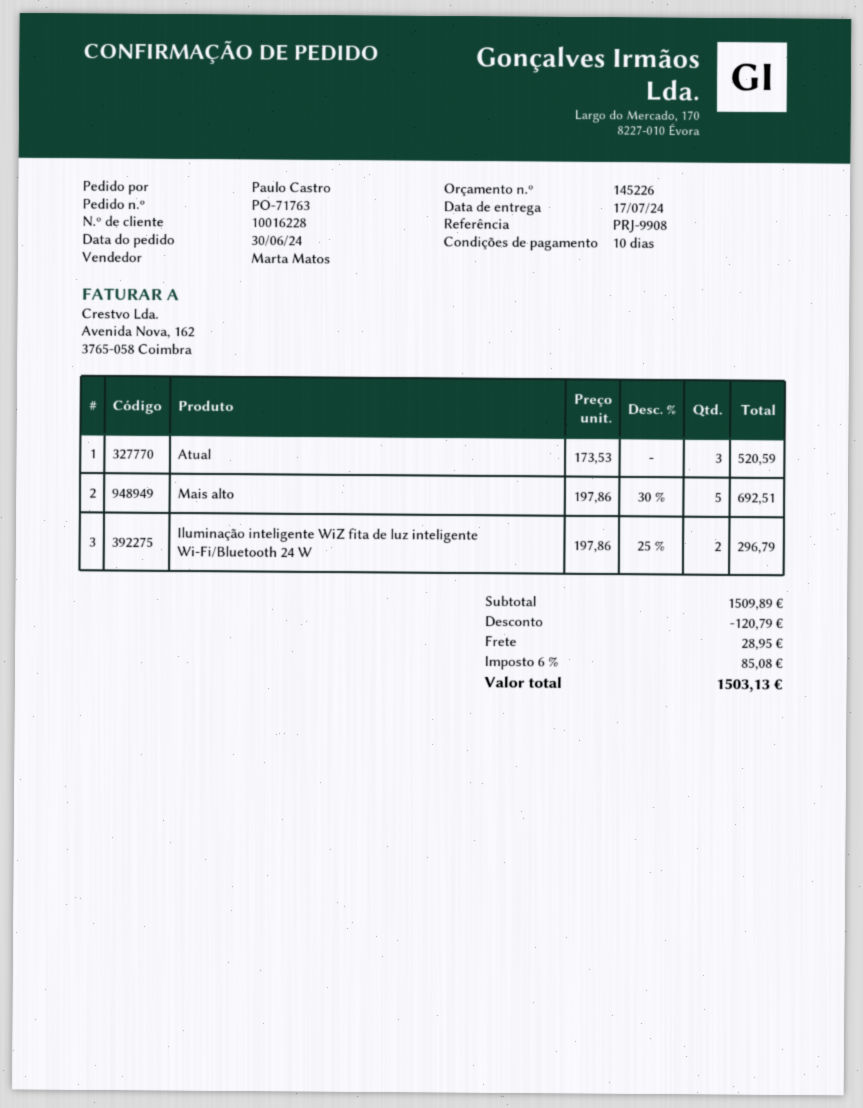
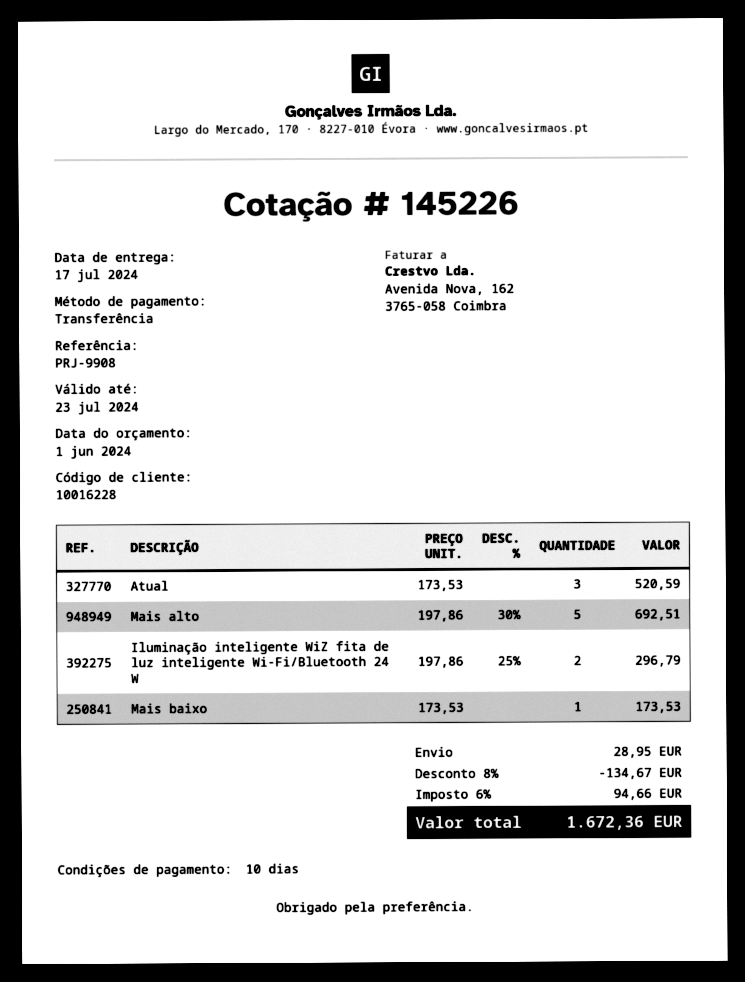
Mais baixo: none -> 1 x 173.53 = 173.53
discount: 120.79 -> 134.67
tax: 6% = 85.08 -> 6% = 94.66
total: 1503.13 -> 1672.36

